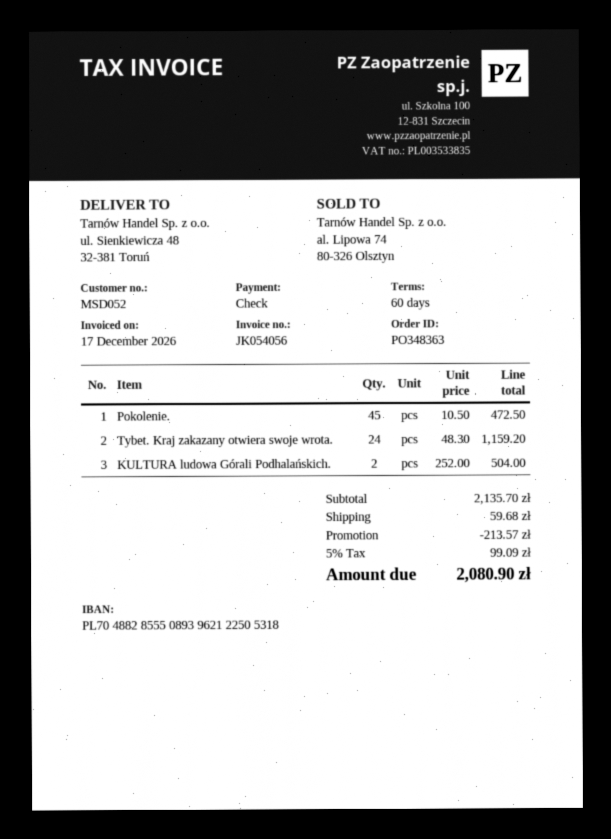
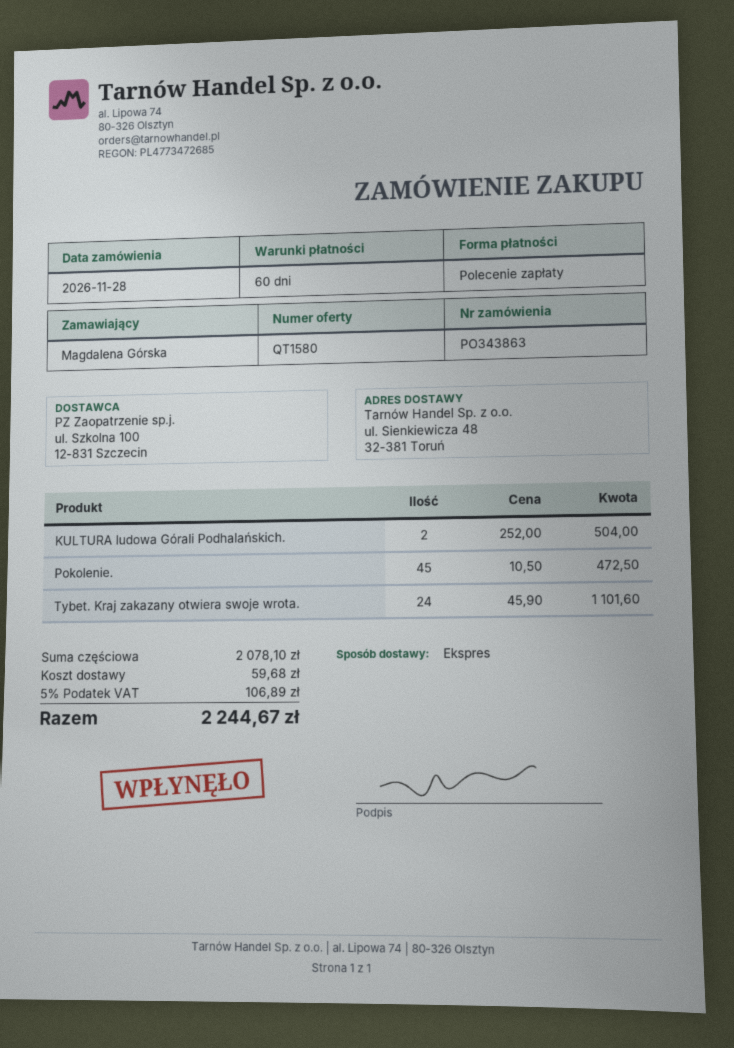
order number: PO348363 -> PO343863
payment method: cheque -> direct debit
Tybet. Kraj zakazany otwiera swoje wrota.: 24 x 48.30 = 1159.20 -> 24 x 45.90 = 1101.60
subtotal: 2135.70 -> 2078.10
discount: 213.57 -> none
tax: 5% = 99.09 -> 5% = 106.89
total: 2080.90 -> 2244.67

